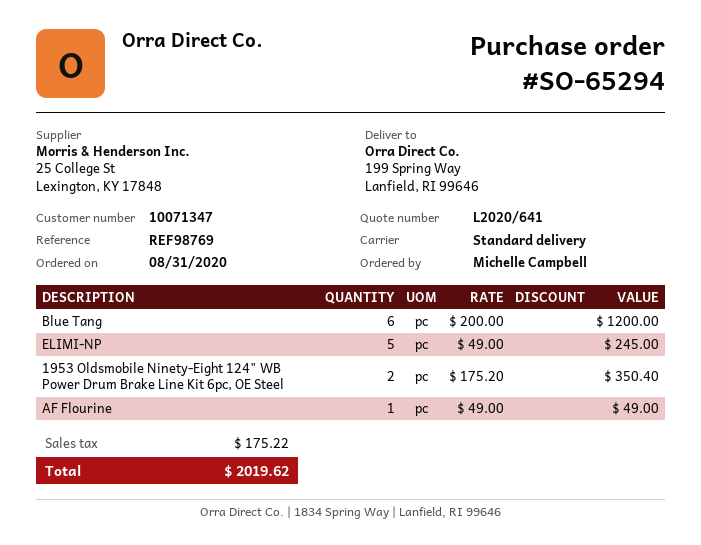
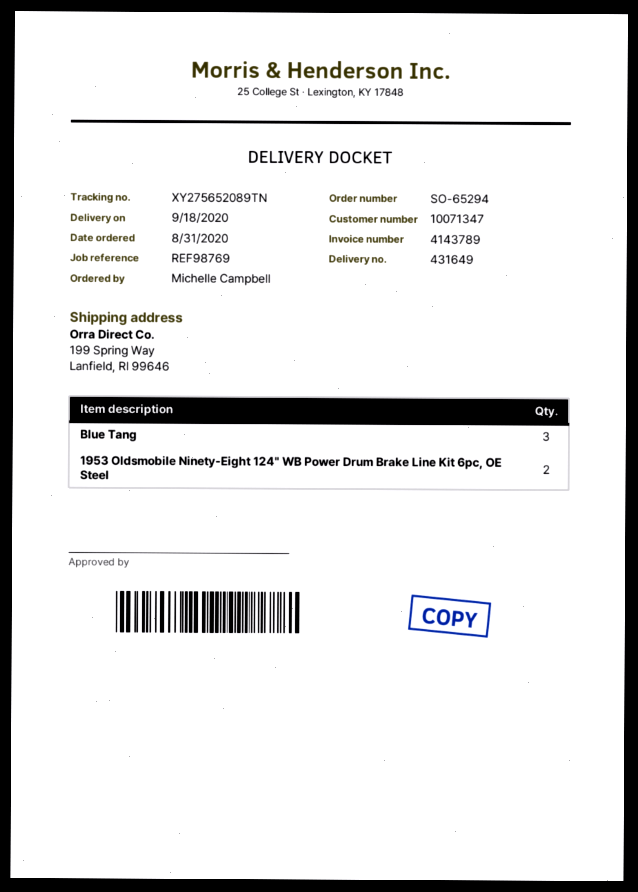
Blue Tang: 6 -> 3
ELIMI-NP: 5 -> none
AF Flourine: 1 -> none

